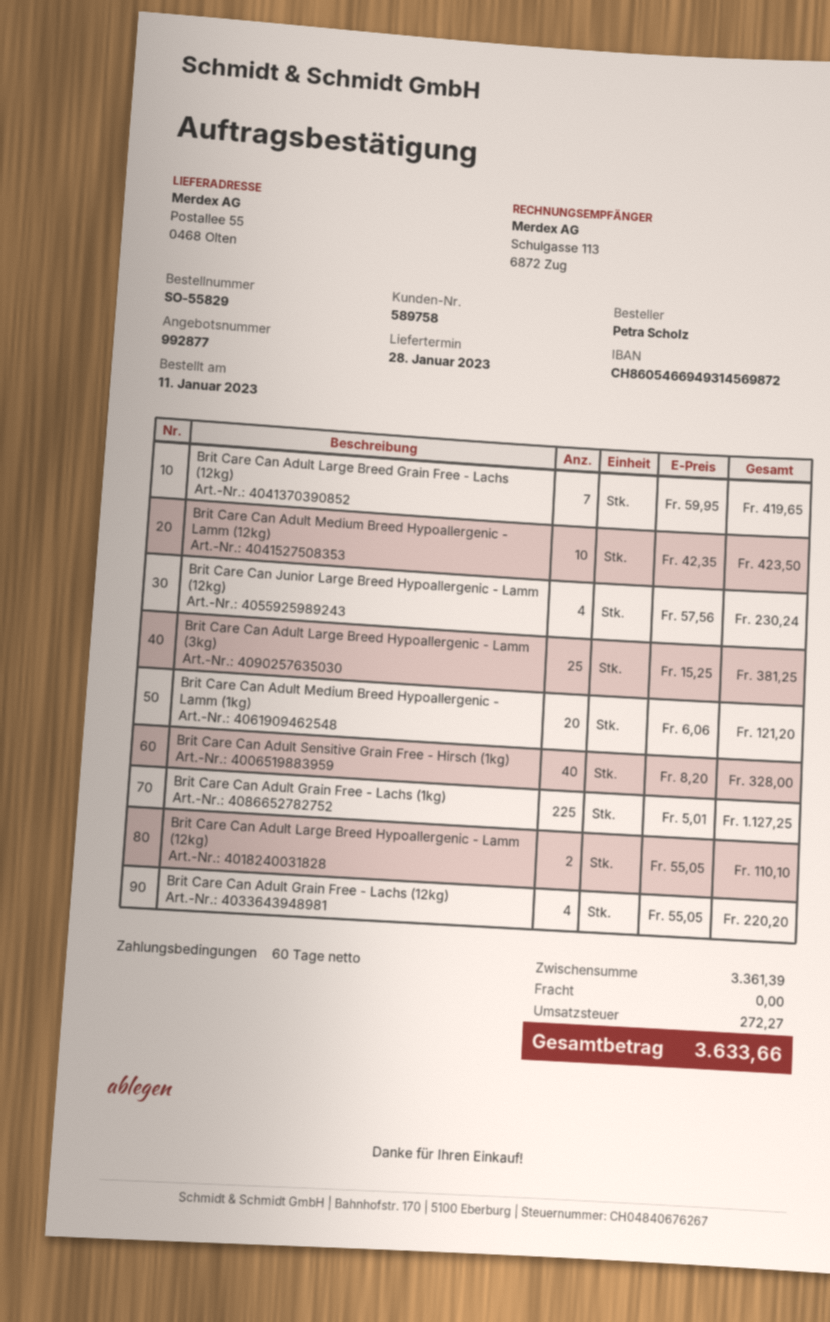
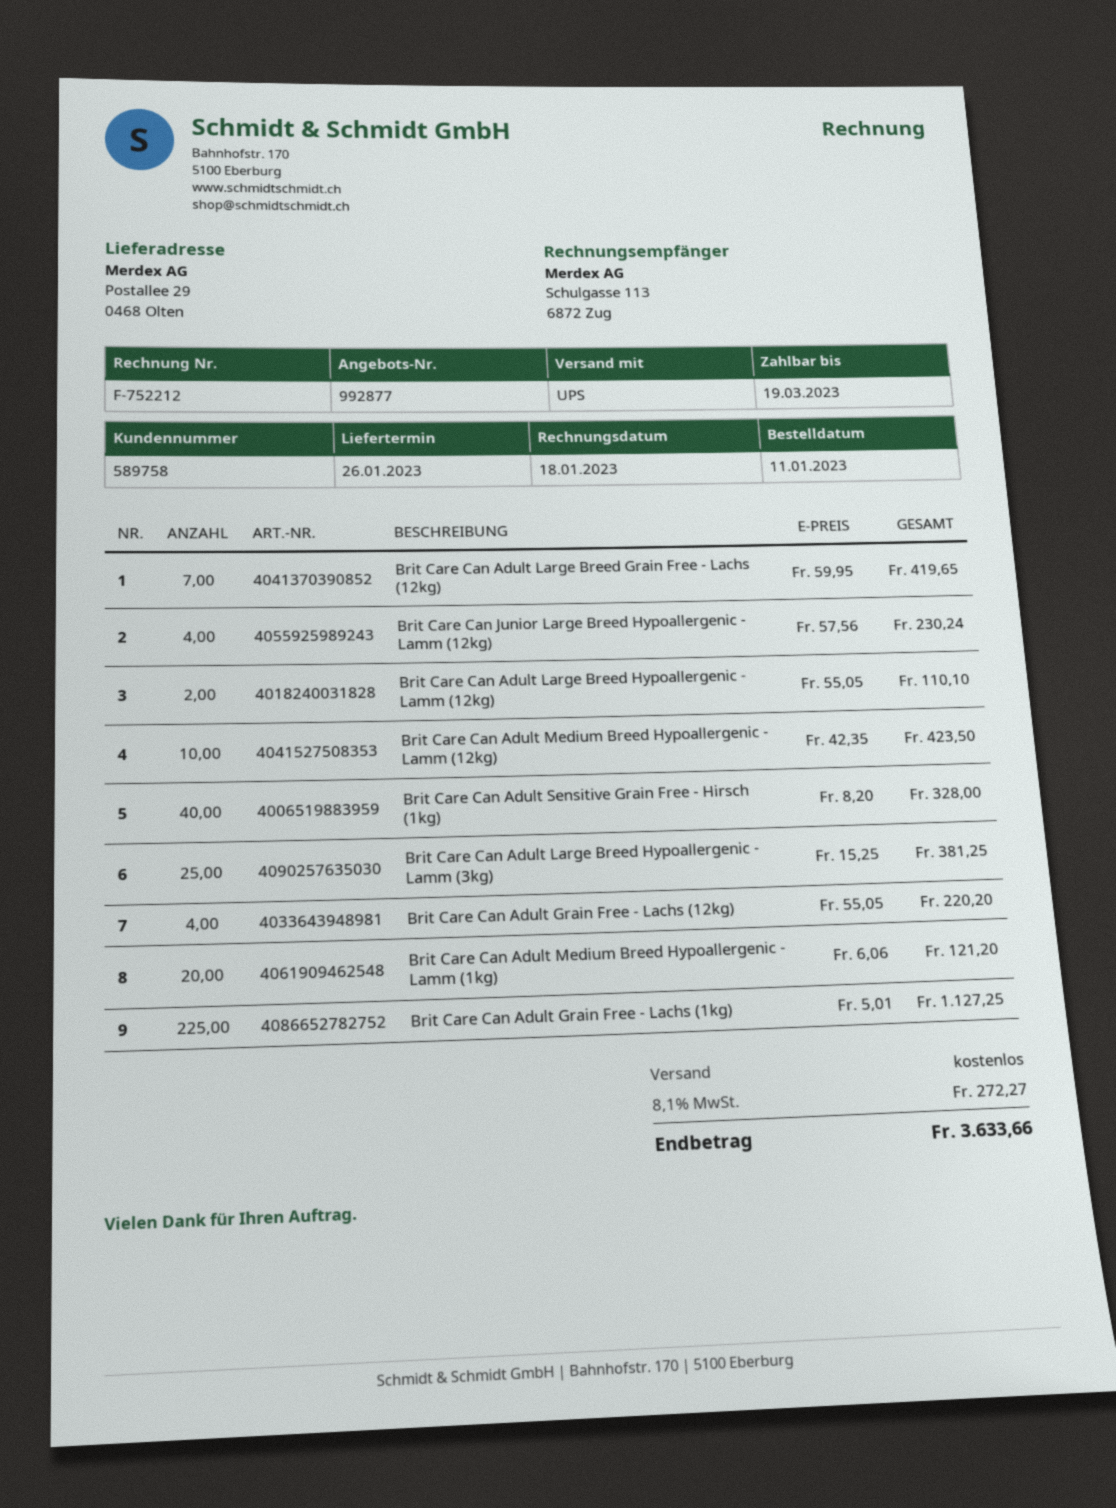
delivery date: 2023-01-28 -> 2023-01-26
ship to: Postallee 55, 0468 Olten -> Postallee 29, 0468 Olten

